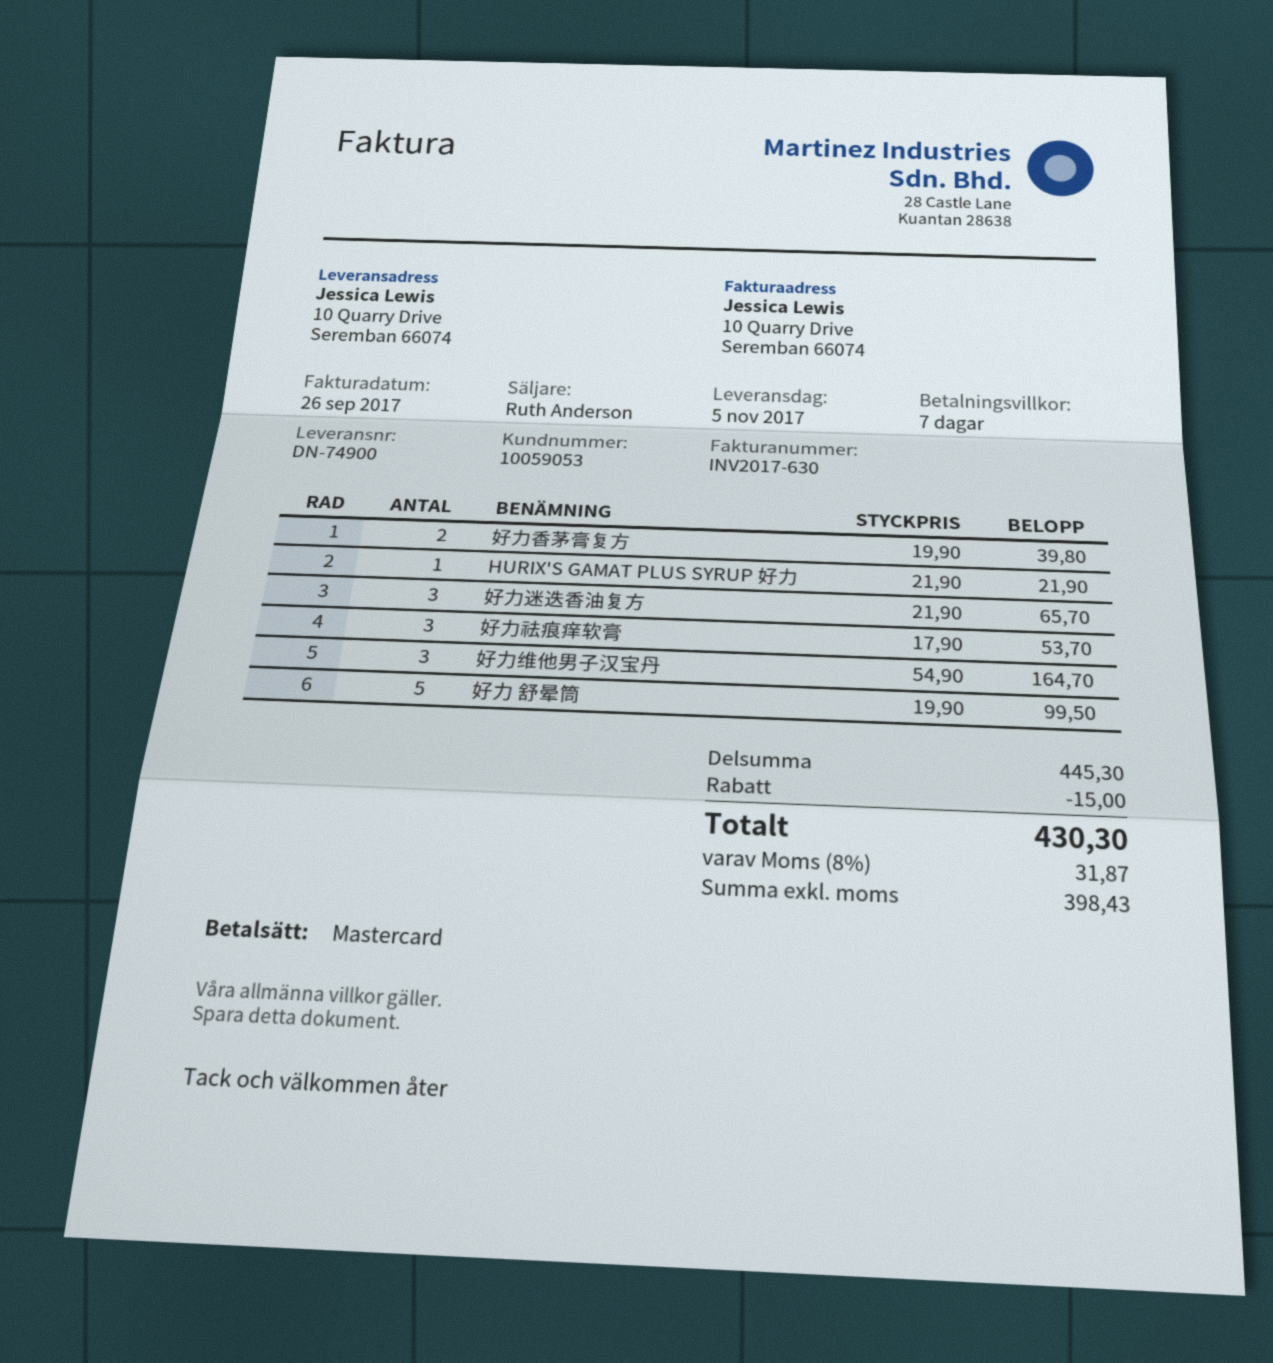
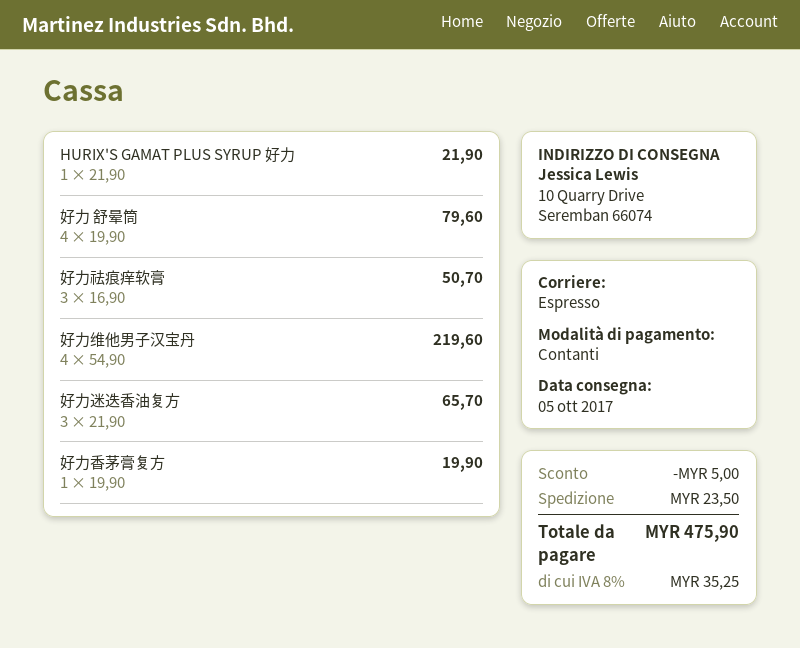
delivery date: 2017-11-05 -> 2017-10-05
payment method: Mastercard -> cash
好力香茅膏复方: 2 x 19.90 = 39.80 -> 1 x 19.90 = 19.90
好力祛痕痒软膏: 3 x 17.90 = 53.70 -> 3 x 16.90 = 50.70
好力维他男子汉宝丹: 3 x 54.90 = 164.70 -> 4 x 54.90 = 219.60
好力 舒晕筒: 5 x 19.90 = 99.50 -> 4 x 19.90 = 79.60
discount: 15.00 -> 5.00
shipping: none -> 23.50
tax: 8% = 31.87 -> 8% = 35.25
total: 430.30 -> 475.90

